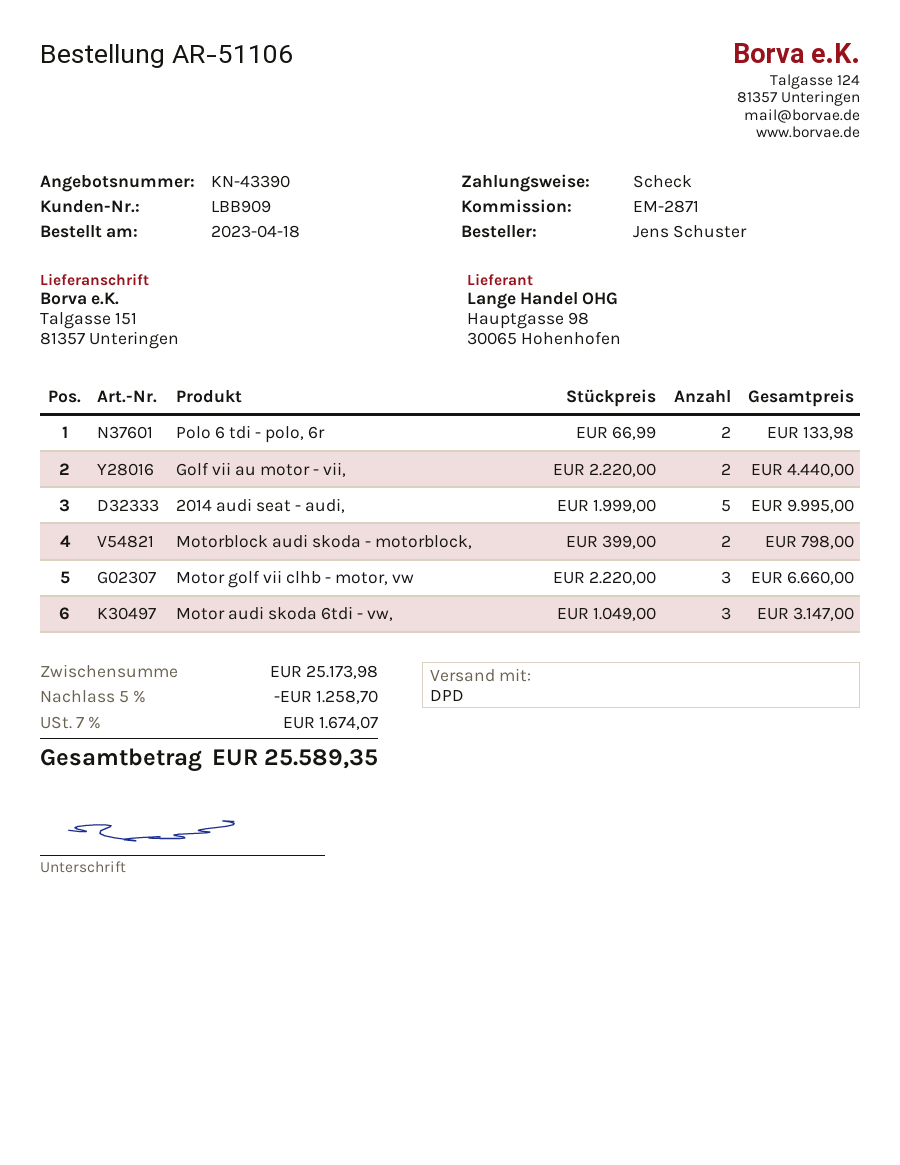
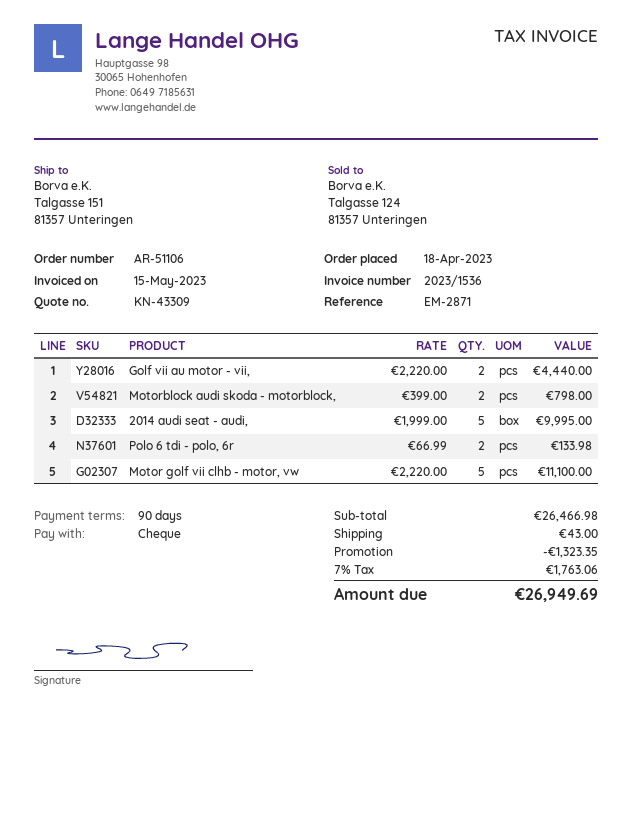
quote number: KN-43390 -> KN-43309
Motor golf vii clhb - motor, vw: 3 x 2220.00 = 6660.00 -> 5 x 2220.00 = 11100.00
Motor audi skoda 6tdi - vw,: 3 x 1049.00 = 3147.00 -> none
subtotal: 25173.98 -> 26466.98
discount: 1258.70 -> 1323.35
shipping: none -> 43.00
tax: 7% = 1674.07 -> 7% = 1763.06
total: 25589.35 -> 26949.69

